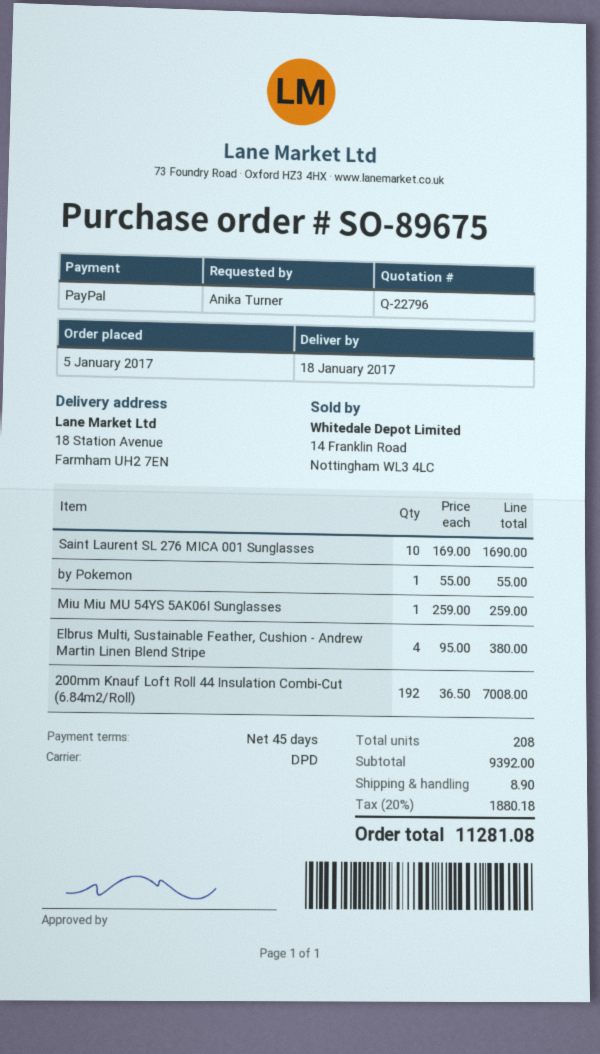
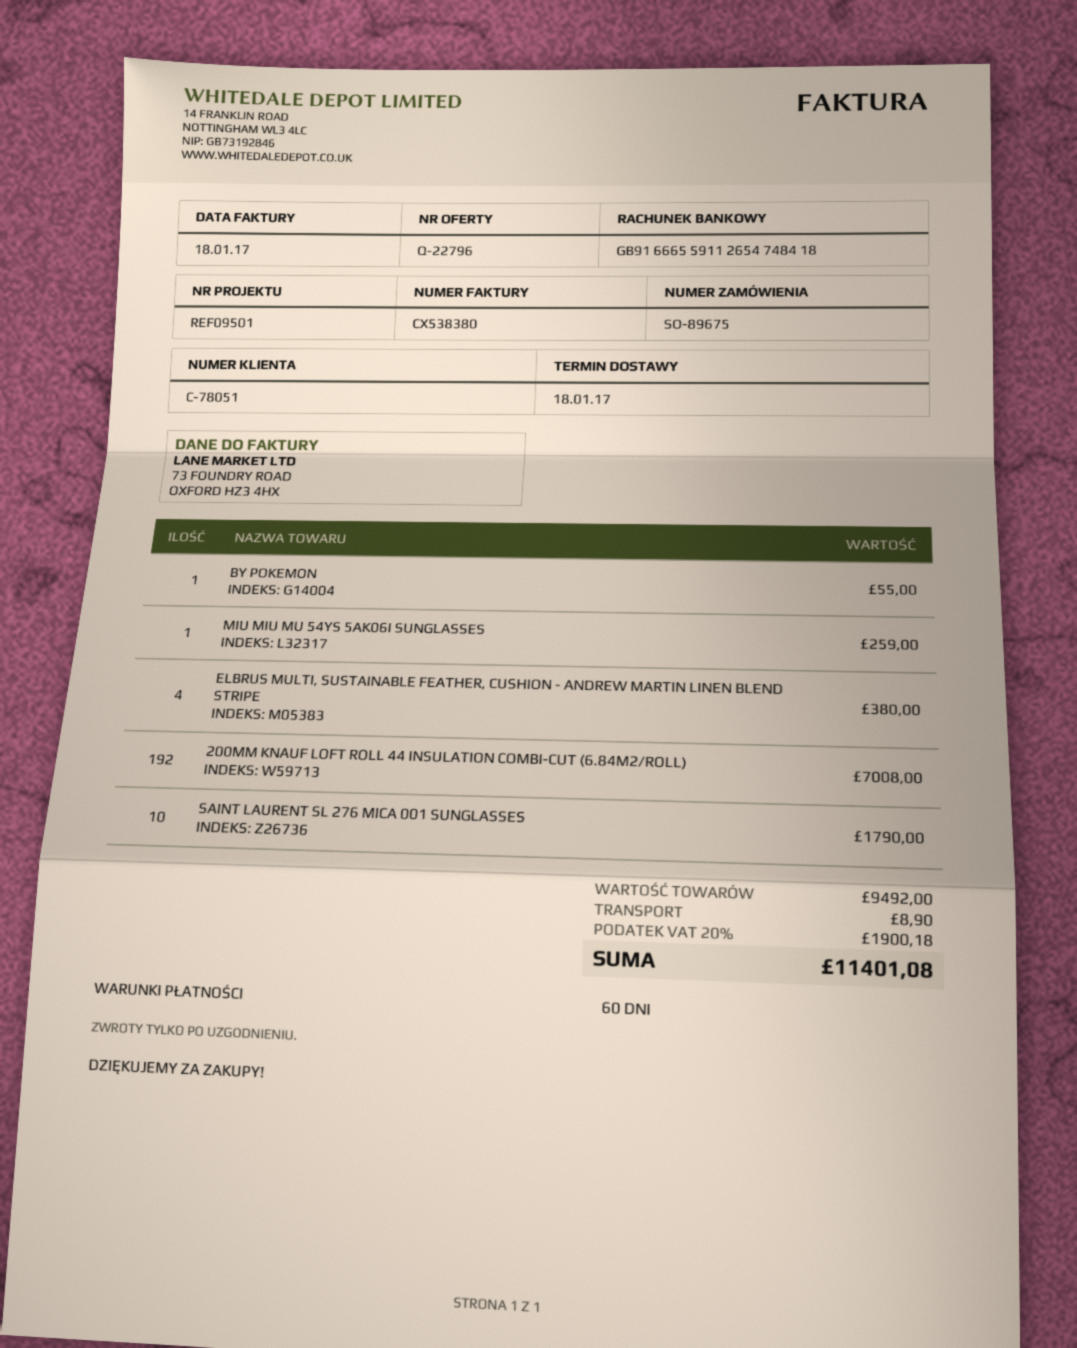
payment terms: 45 days -> 60 days
Saint Laurent SL 276 MICA 001 Sunglasses: 10 for 1690.00 -> 10 for 1790.00
subtotal: 9392.00 -> 9492.00
tax: 20% = 1880.18 -> 20% = 1900.18
total: 11281.08 -> 11401.08

